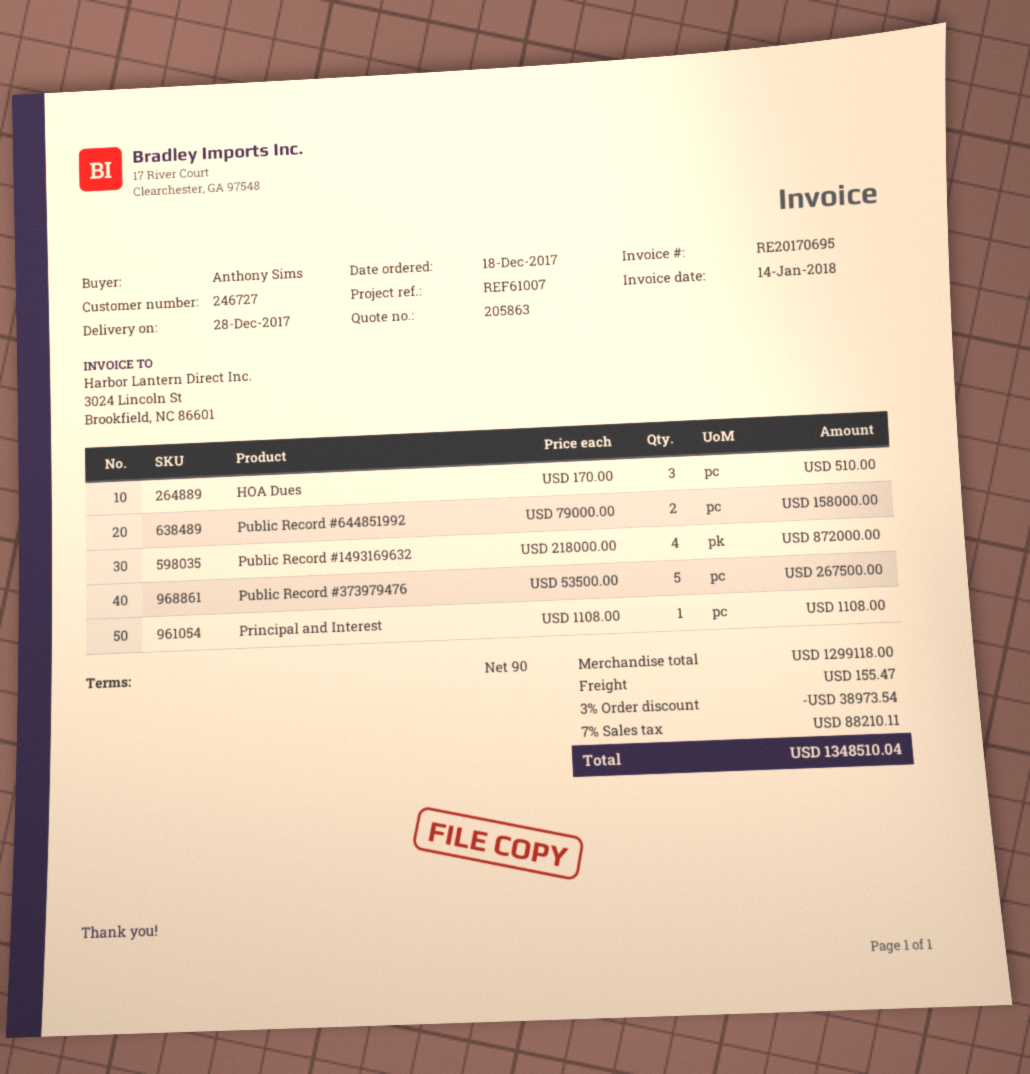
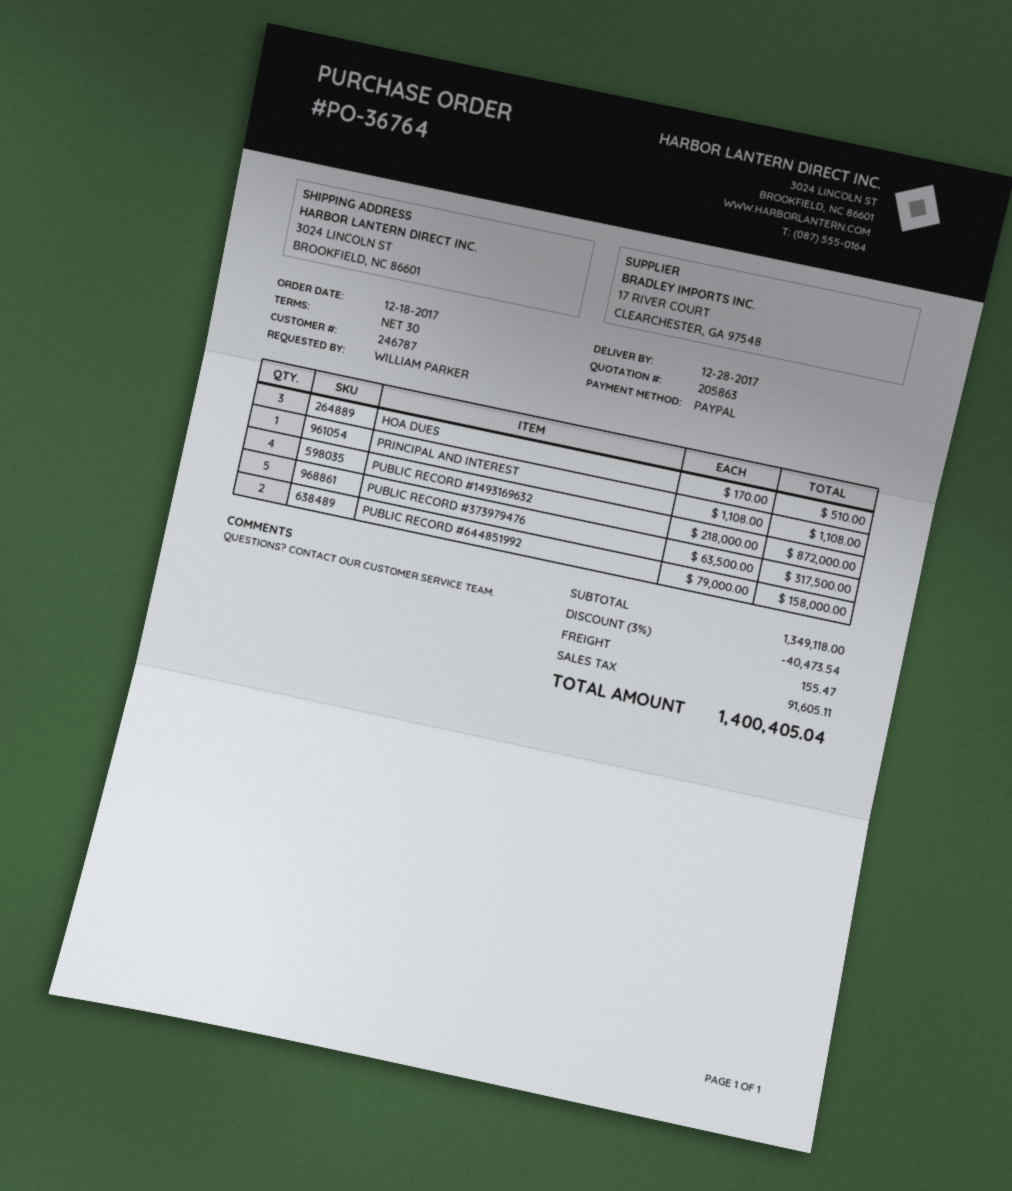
payment terms: 90 days -> 30 days
customer number: 246727 -> 246787
ordered by: Anthony Sims -> WILLIAM PARKER
Public Record #373979476: 5 x 53500.00 = 267500.00 -> 5 x 63500.00 = 317500.00
subtotal: 1299118.00 -> 1349118.00
discount: 3% = 38973.54 -> 3% = 40473.54
tax: 88210.11 -> 91605.11
total: 1348510.04 -> 1400405.04

